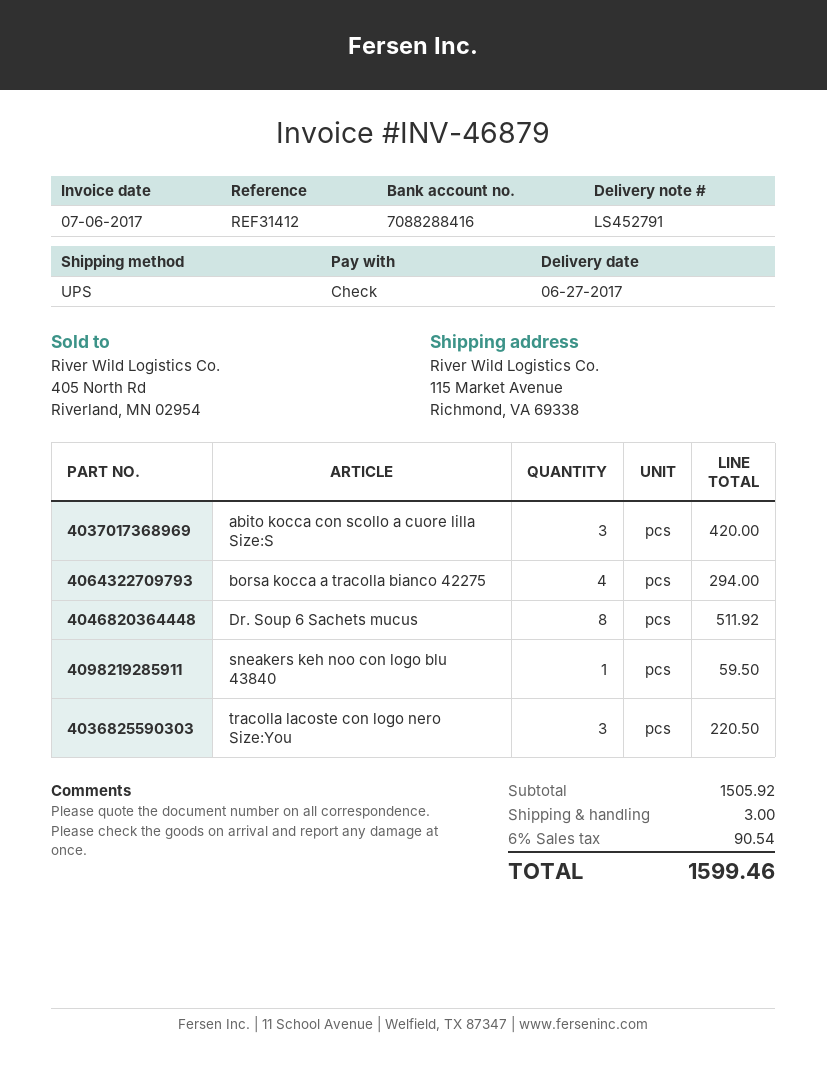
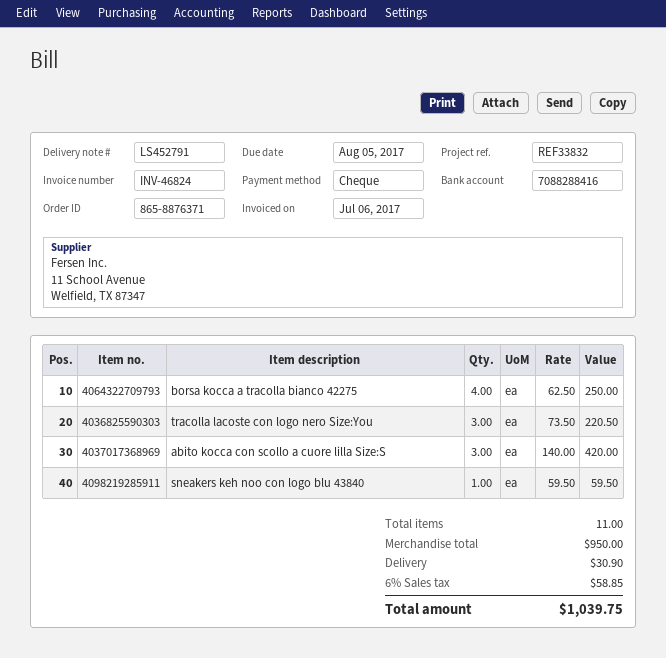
invoice number: INV-46879 -> INV-46824
reference: REF31412 -> REF33832
borsa kocca a tracolla bianco 42275: 4 for 294.00 -> 4 for 250.00
Dr. Soup 6 Sachets mucus: 8 for 511.92 -> none
subtotal: 1505.92 -> 950.00
shipping: 3.00 -> 30.90
tax: 6% = 90.54 -> 6% = 58.85
total: 1599.46 -> 1039.75

